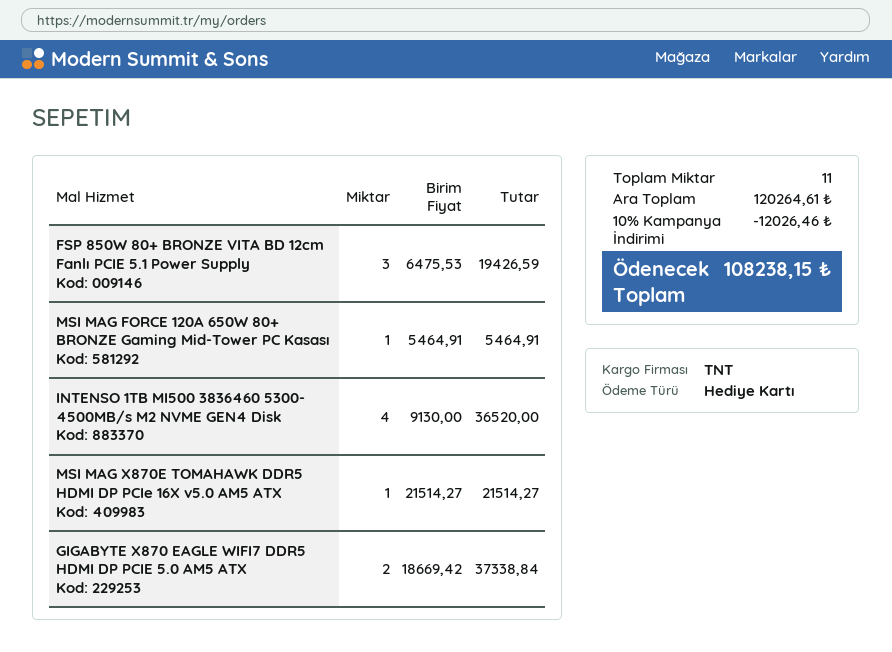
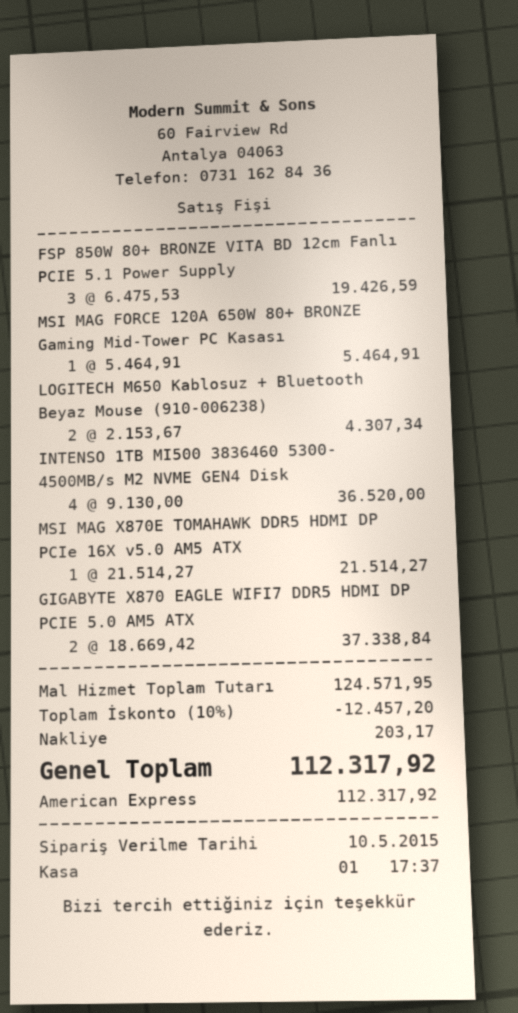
payment method: gift card -> American Express
LOGITECH M650 Kablosuz + Bluetooth Beyaz Mouse (910-006238): none -> 2 x 2153.67 = 4307.34
subtotal: 120264.61 -> 124571.95
discount: 10% = 12026.46 -> 10% = 12457.20
shipping: none -> 203.17
total: 108238.15 -> 112317.92

